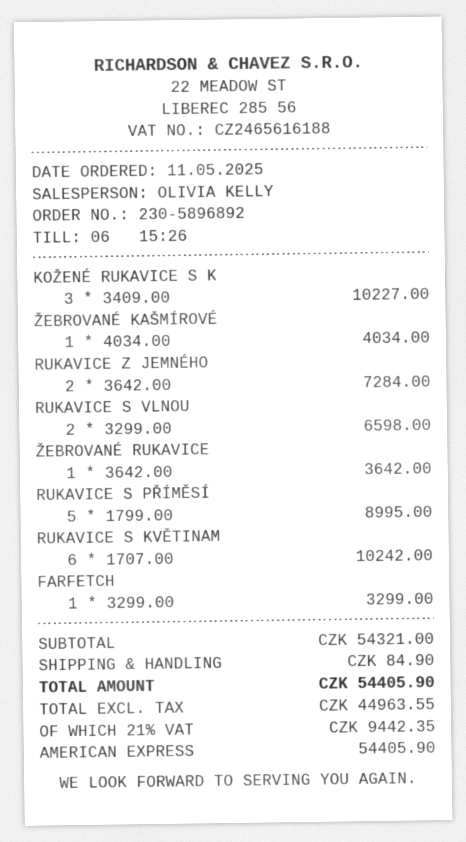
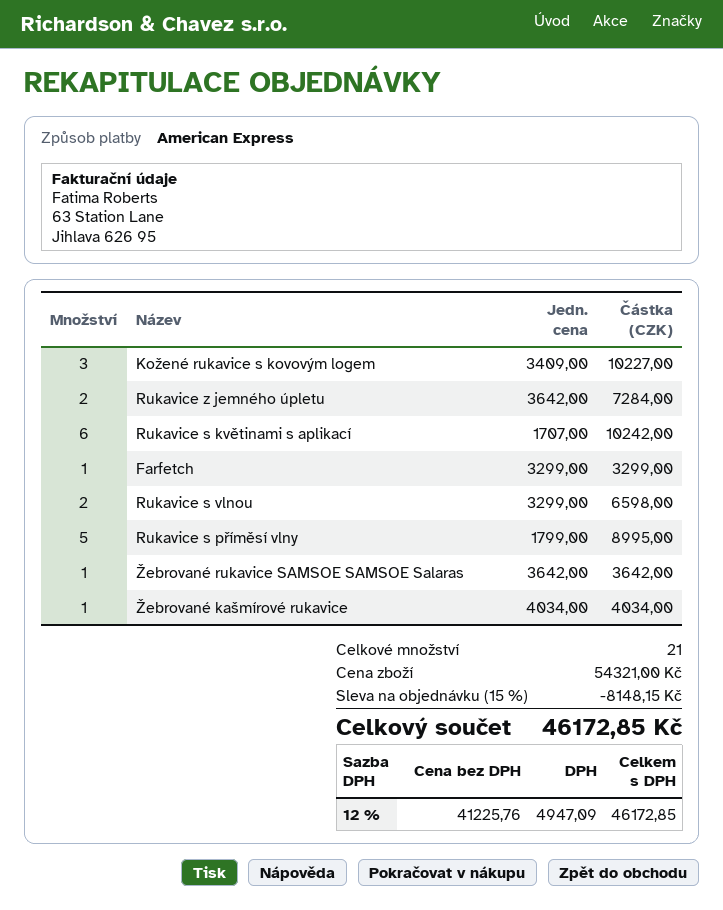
discount: none -> 15% = 8148.15
shipping: 84.90 -> none
net: 44963.55 -> 41225.76
tax: 21% = 9442.35 -> 12% = 4947.09
total: 54405.90 -> 46172.85

